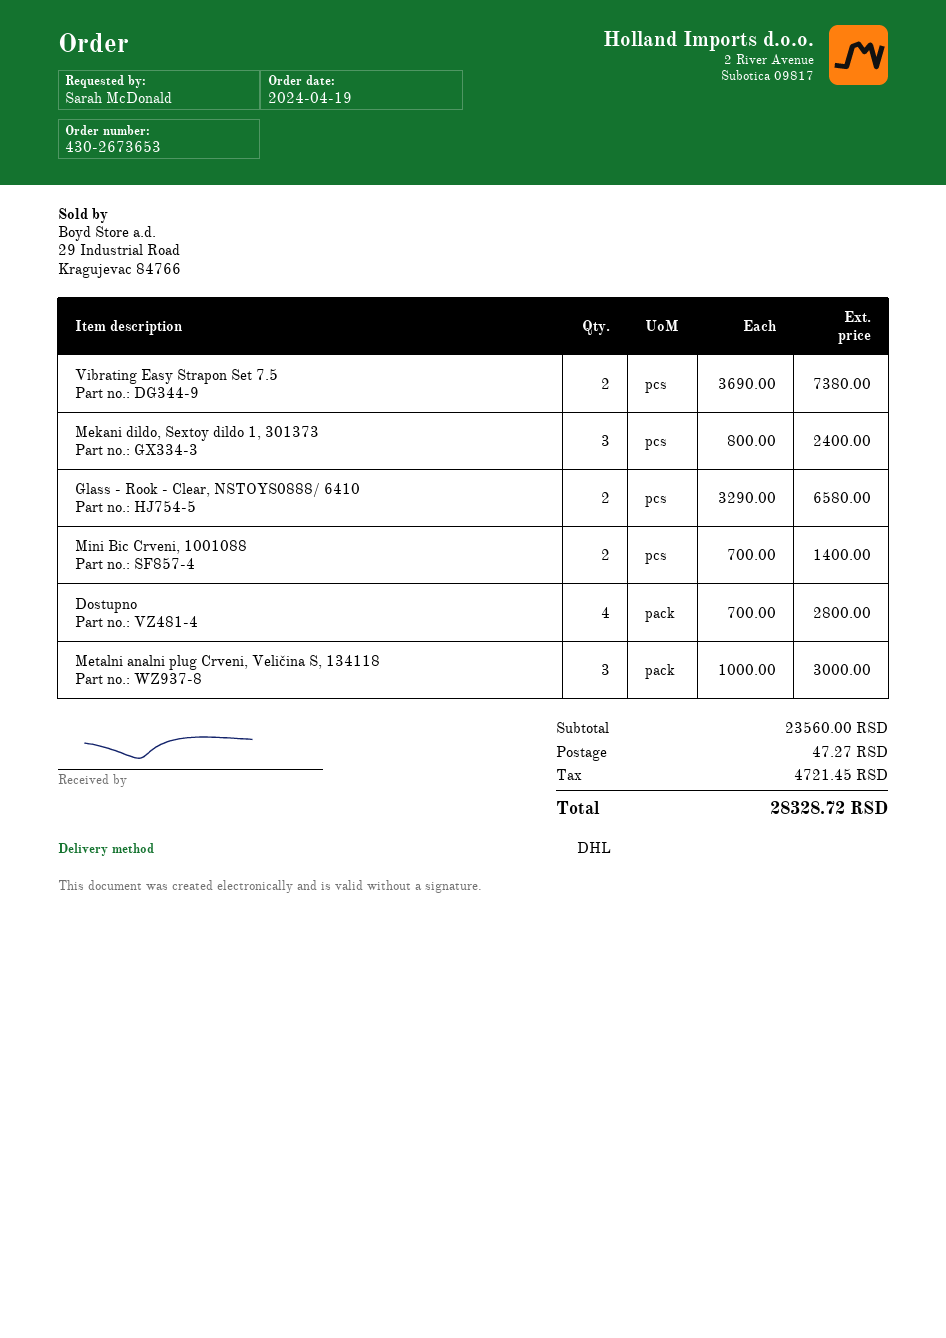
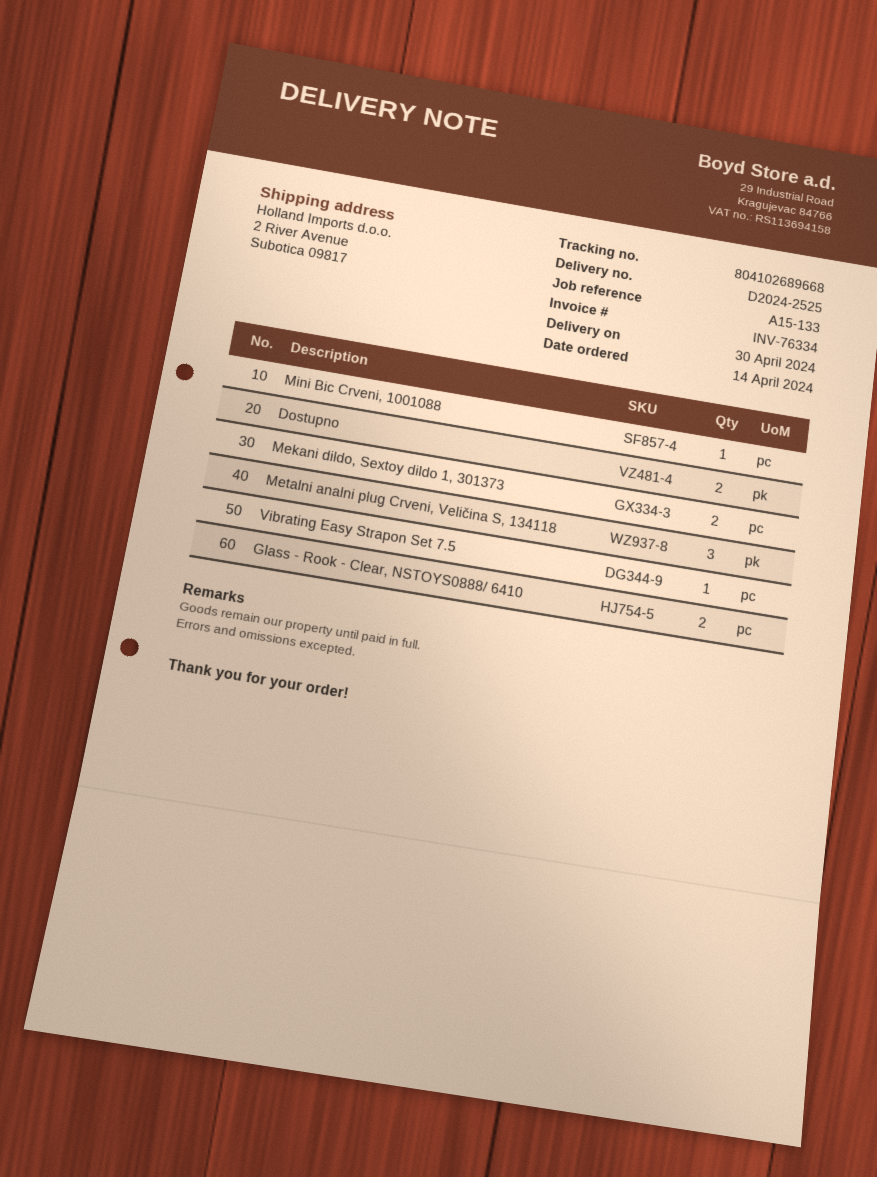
order date: 2024-04-19 -> 2024-04-14
Vibrating Easy Strapon Set 7.5: 2 -> 1
Mekani dildo, Sextoy dildo 1, 301373: 3 -> 2
Mini Bic Crveni, 1001088: 2 -> 1
Dostupno: 4 -> 2

